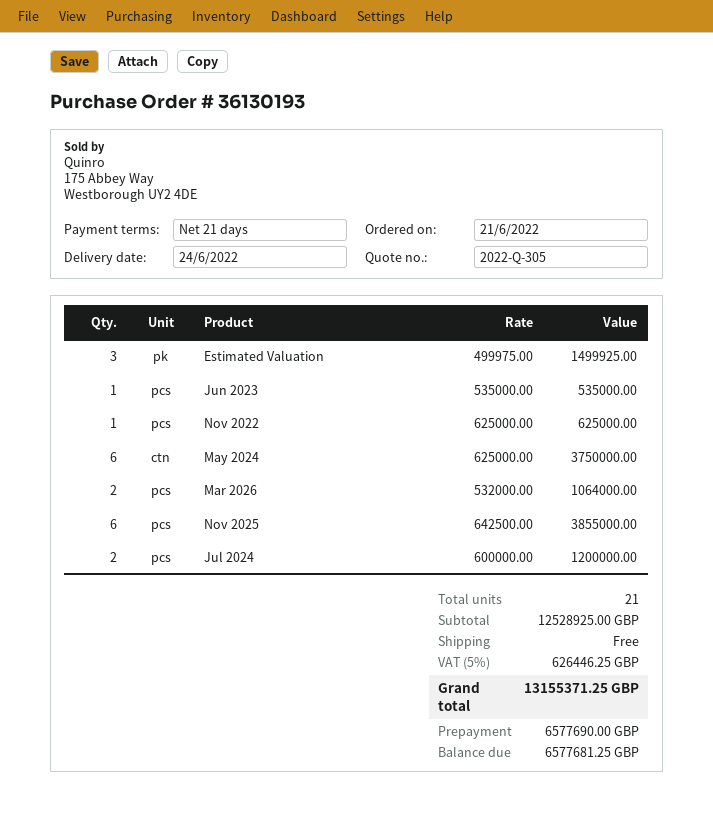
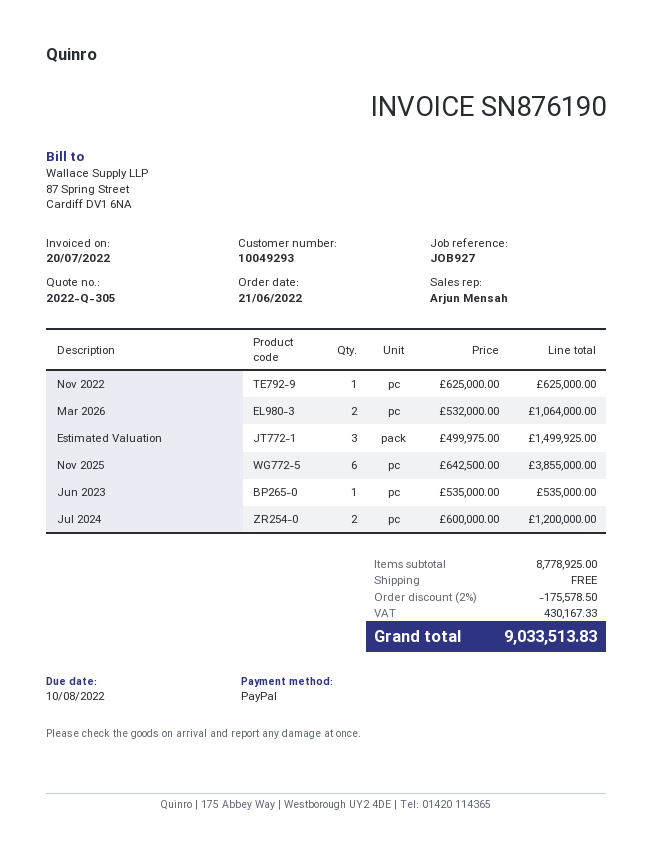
May 2024: 6 x 625000.00 = 3750000.00 -> none
subtotal: 12528925.00 -> 8778925.00
discount: none -> 2% = 175578.50
tax: 626446.25 -> 430167.33
total: 13155371.25 -> 9033513.83

